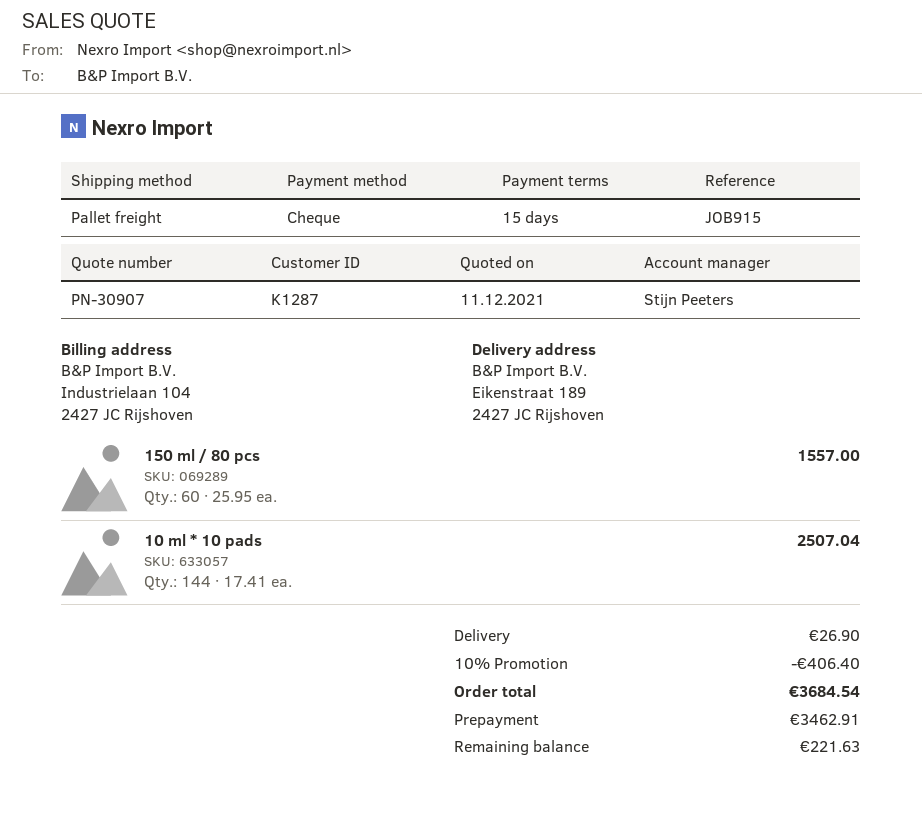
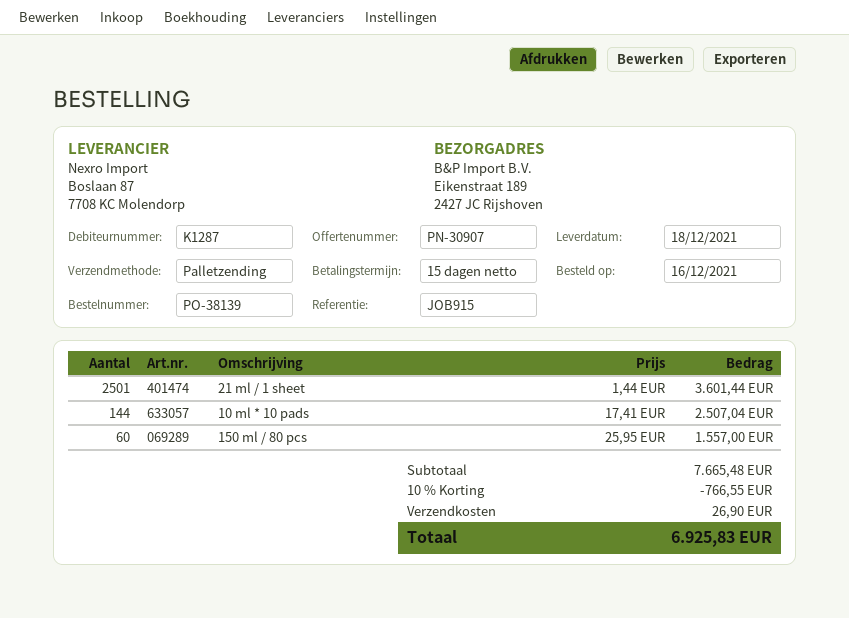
21 ml / 1 sheet: none -> 2501 x 1.44 = 3601.44
discount: 10% = 406.40 -> 10% = 766.55
total: 3684.54 -> 6925.83

